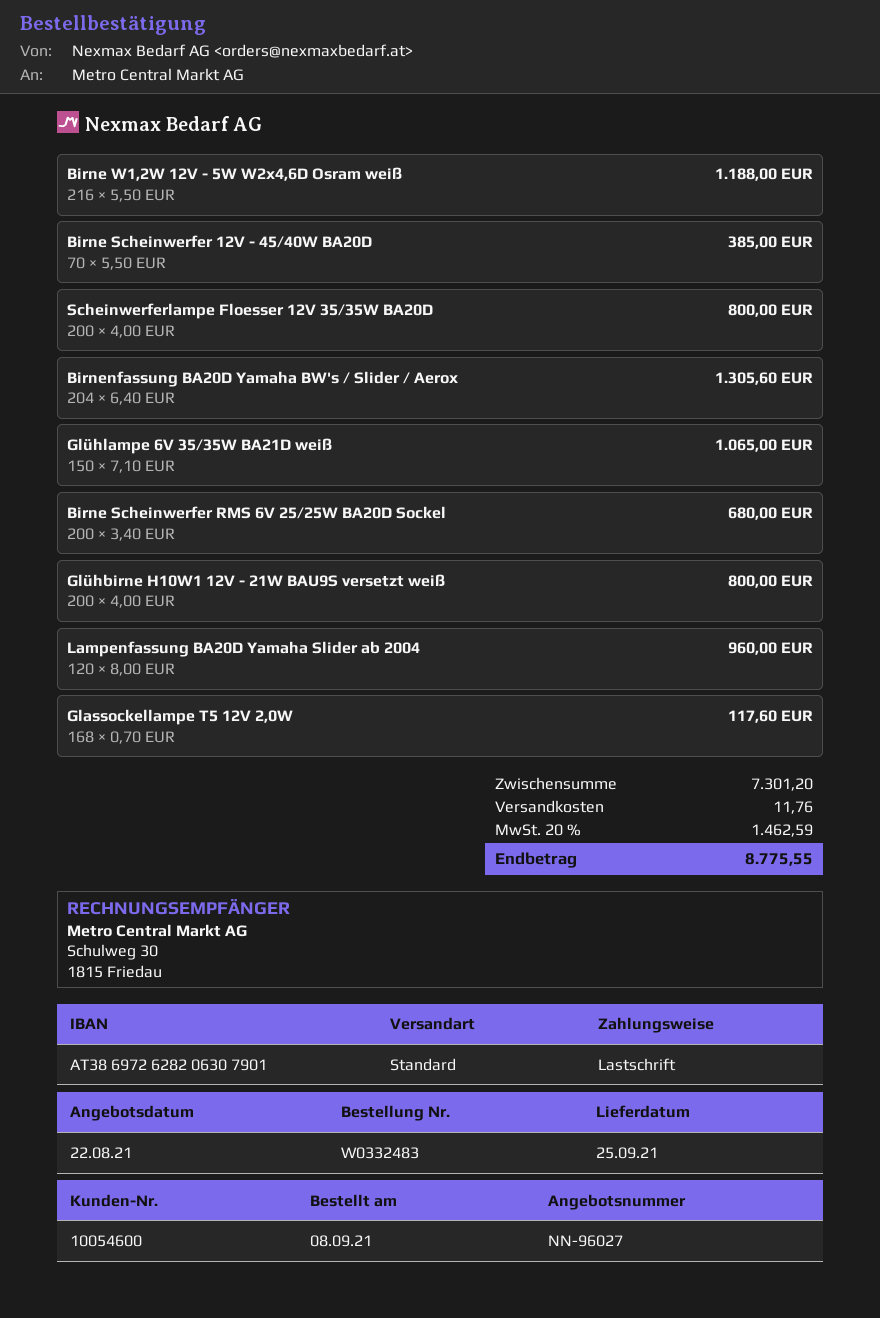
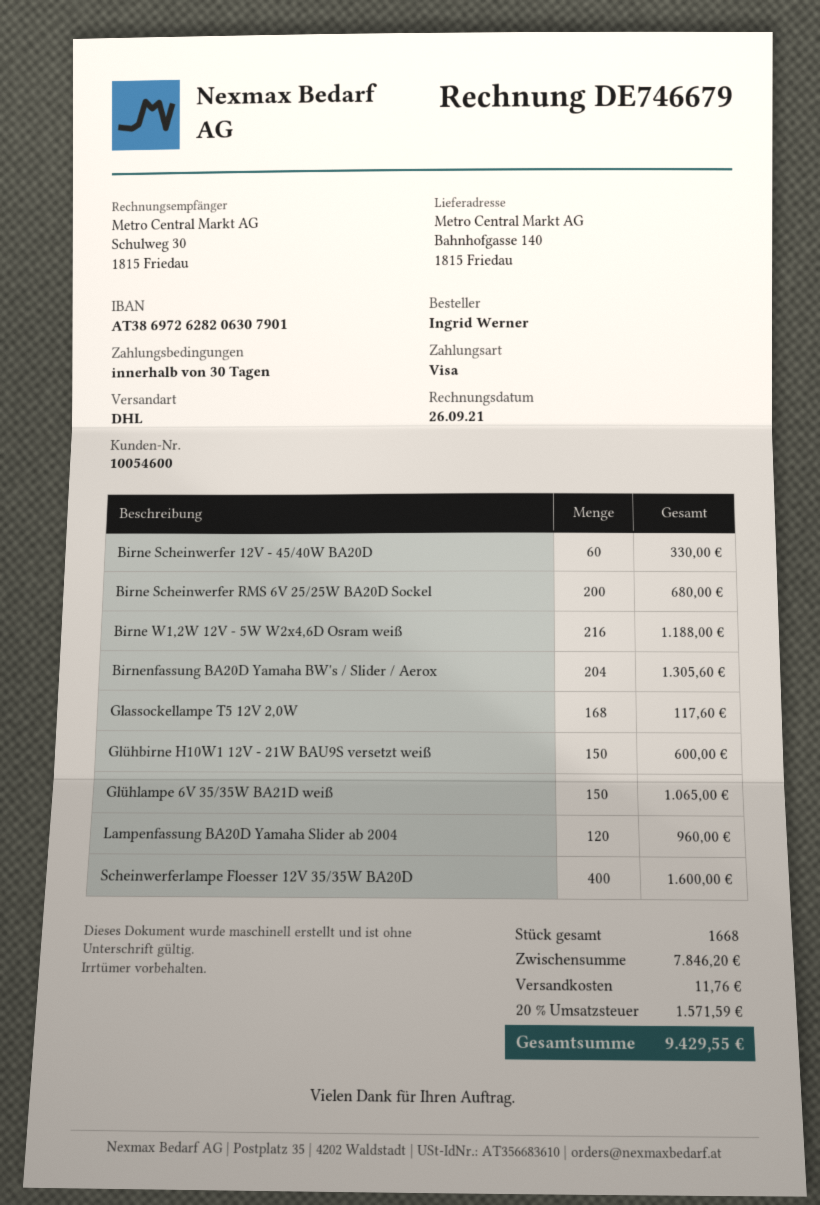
payment method: direct debit -> Visa
shipping method: standard -> DHL
Birne Scheinwerfer 12V - 45/40W BA20D: 70 for 385.00 -> 60 for 330.00
Scheinwerferlampe Floesser 12V 35/35W BA20D: 200 for 800.00 -> 400 for 1600.00
Glühbirne H10W1 12V - 21W BAU9S versetzt weiß: 200 for 800.00 -> 150 for 600.00
subtotal: 7301.20 -> 7846.20
tax: 20% = 1462.59 -> 20% = 1571.59
total: 8775.55 -> 9429.55

